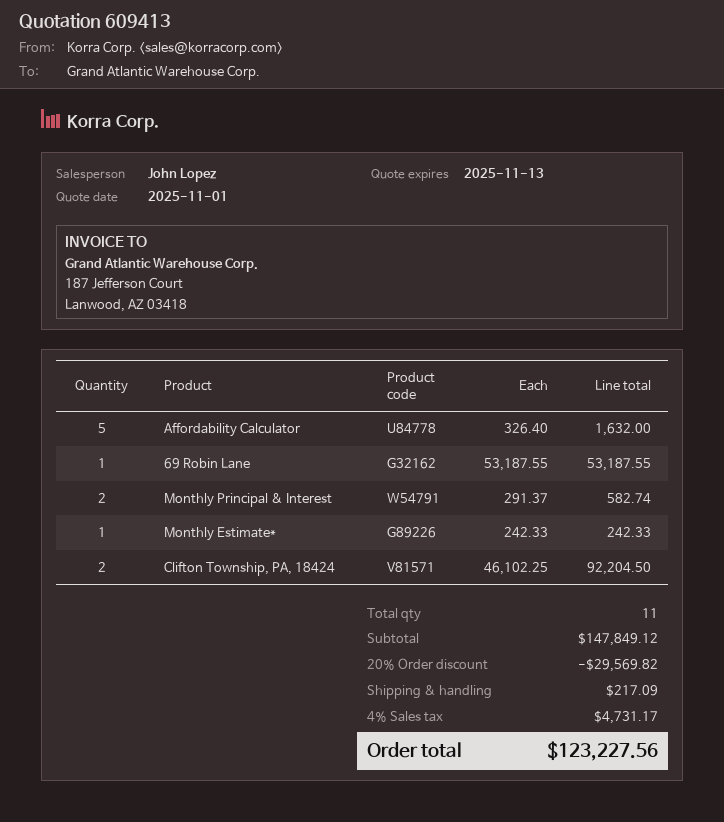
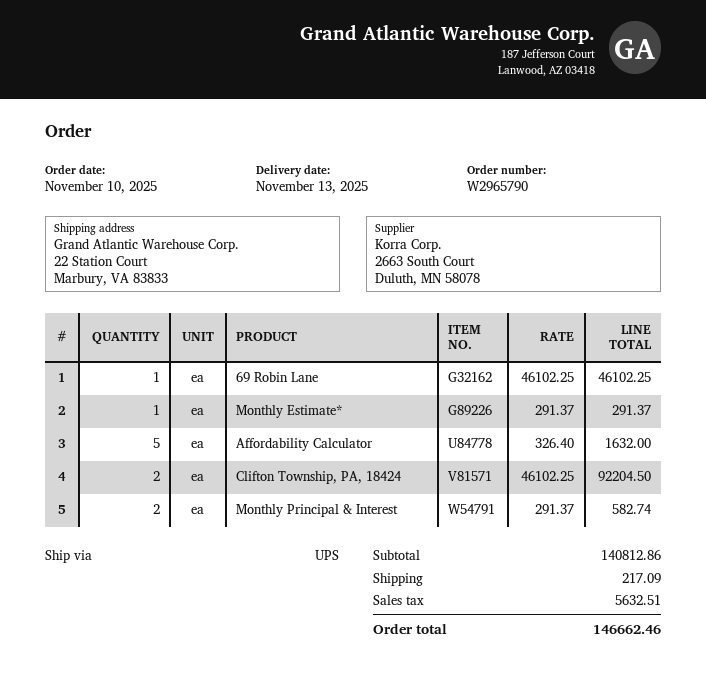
69 Robin Lane: 1 x 53187.55 = 53187.55 -> 1 x 46102.25 = 46102.25
Monthly Estimate*: 1 x 242.33 = 242.33 -> 1 x 291.37 = 291.37
subtotal: 147849.12 -> 140812.86
discount: 20% = 29569.82 -> none
tax: 4731.17 -> 5632.51
total: 123227.56 -> 146662.46

